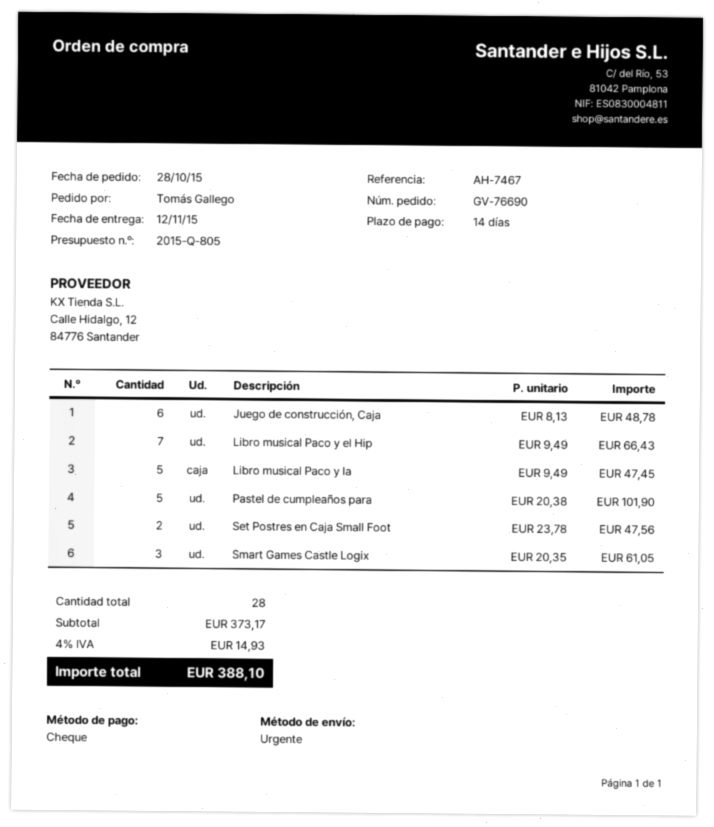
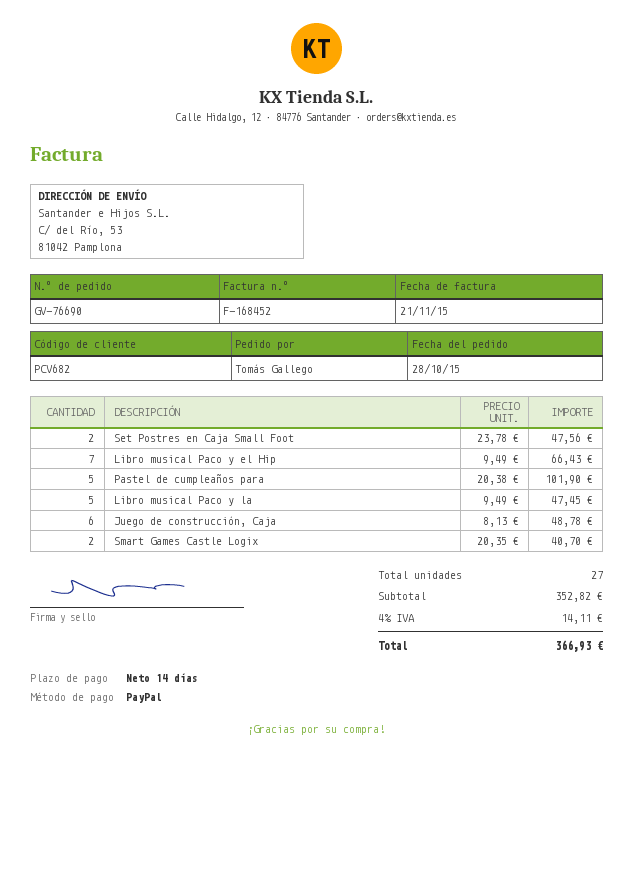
payment method: cheque -> PayPal
Smart Games Castle Logix: 3 x 20.35 = 61.05 -> 2 x 20.35 = 40.70
total quantity: 28 -> 27
subtotal: 373.17 -> 352.82
tax: 4% = 14.93 -> 4% = 14.11
total: 388.10 -> 366.93

